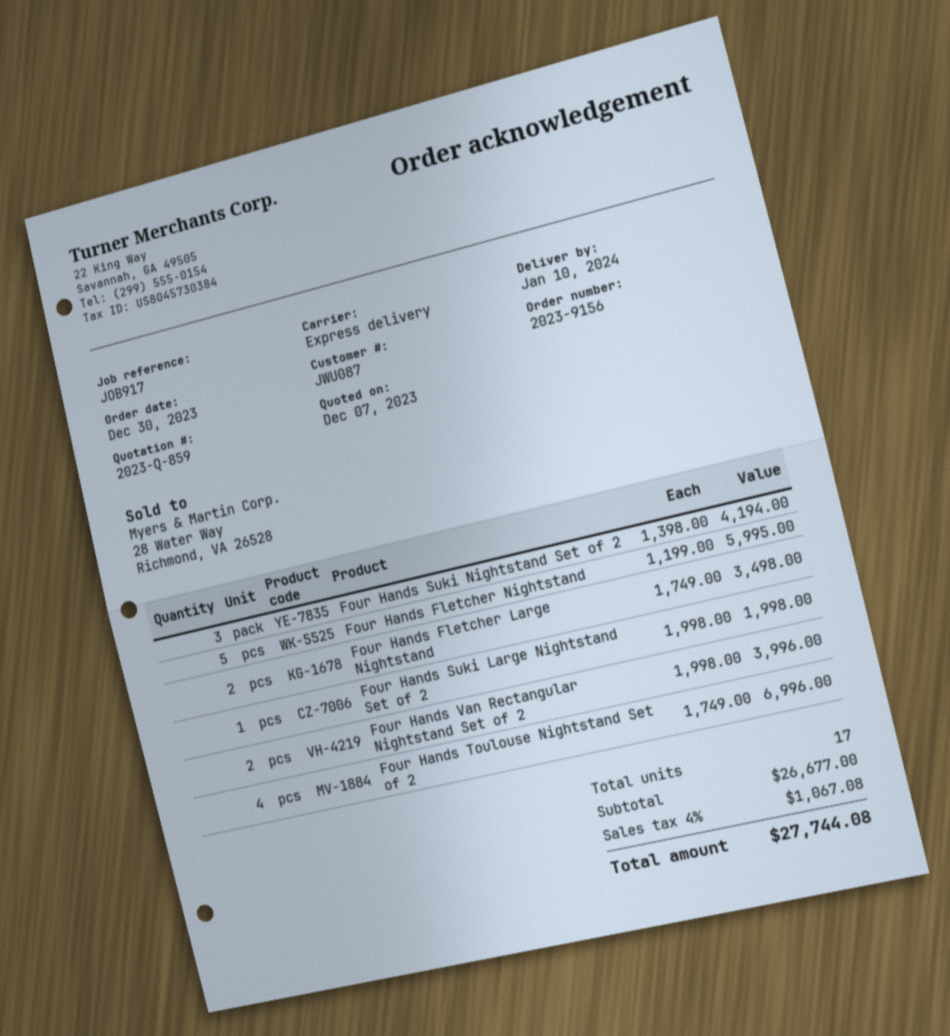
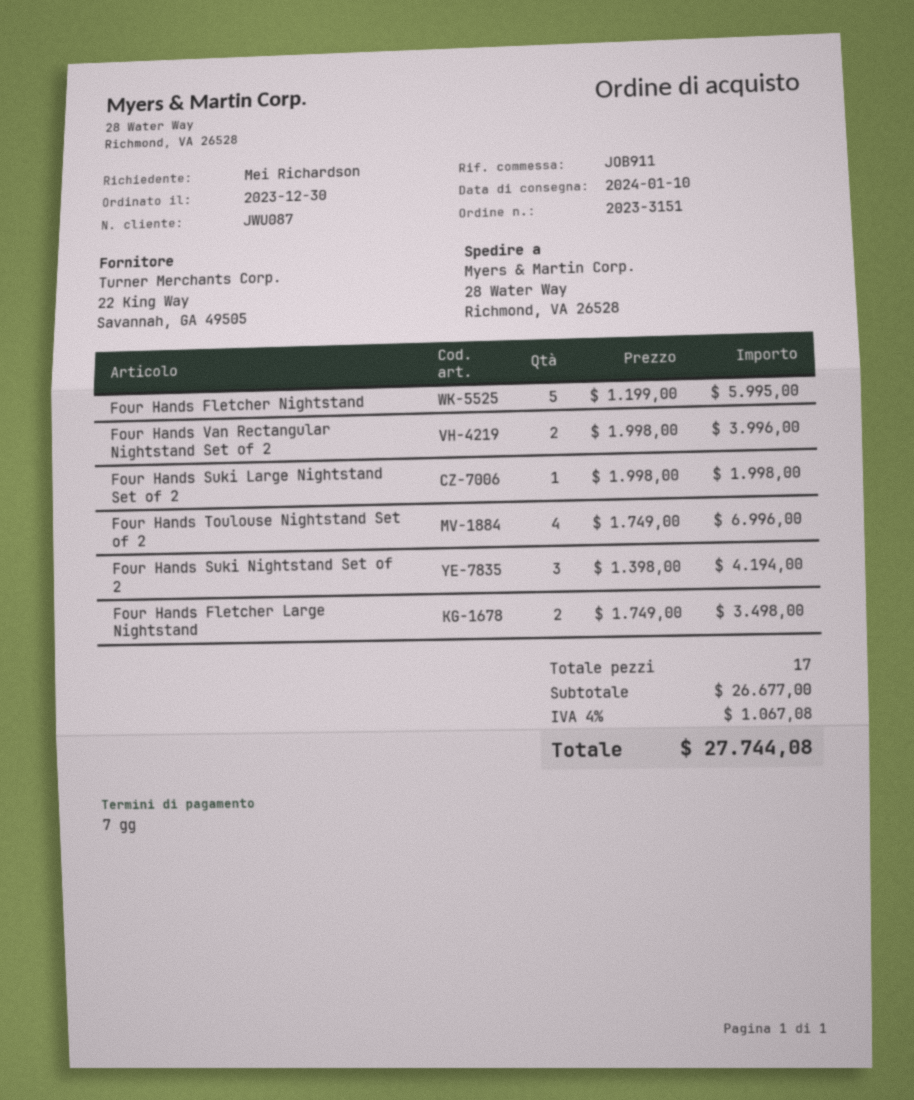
order number: 2023-9156 -> 2023-3151
reference: JOB917 -> JOB911

